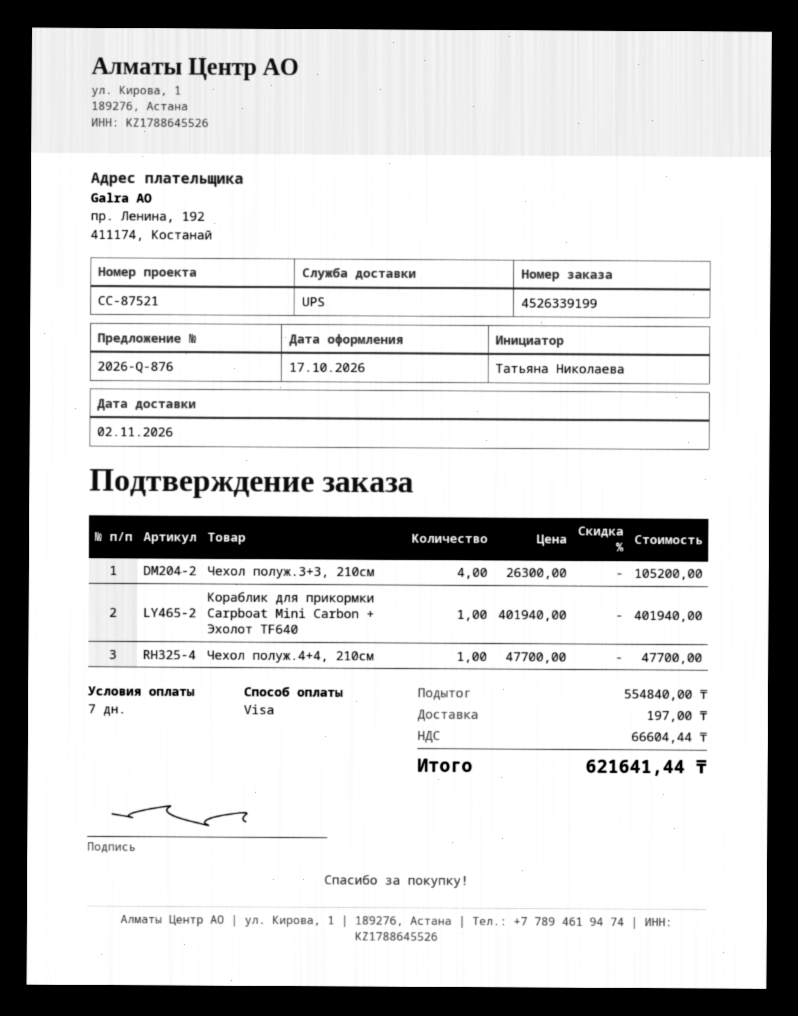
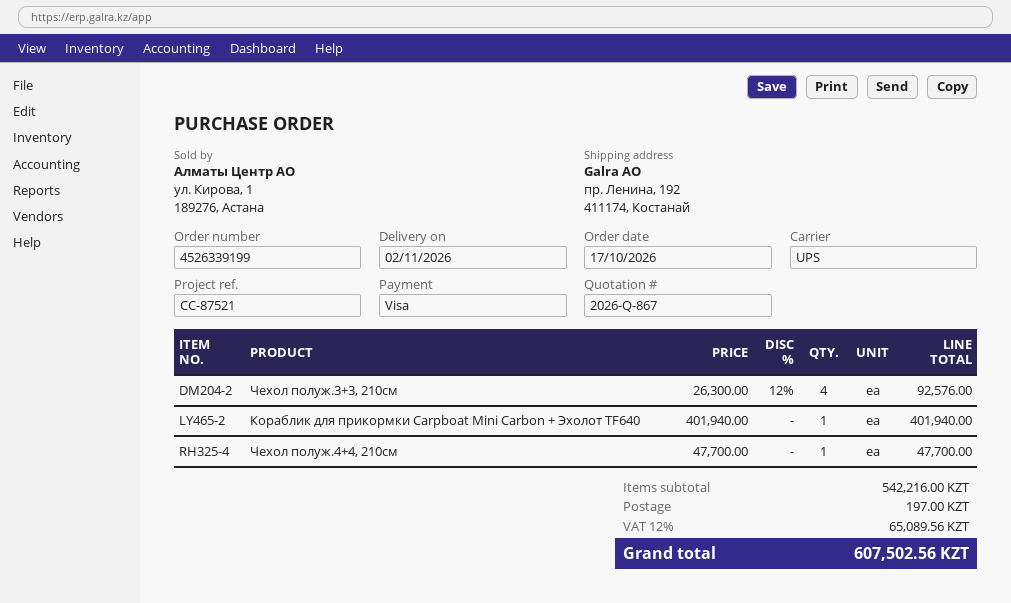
quote number: 2026-Q-876 -> 2026-Q-867
Чехол полуж.3+3, 210см: 4 x 26300.00 = 105200.00 -> 4 x 26300.00 - 12% = 92576.00
subtotal: 554840.00 -> 542216.00
tax: 66604.44 -> 65089.56
total: 621641.44 -> 607502.56

